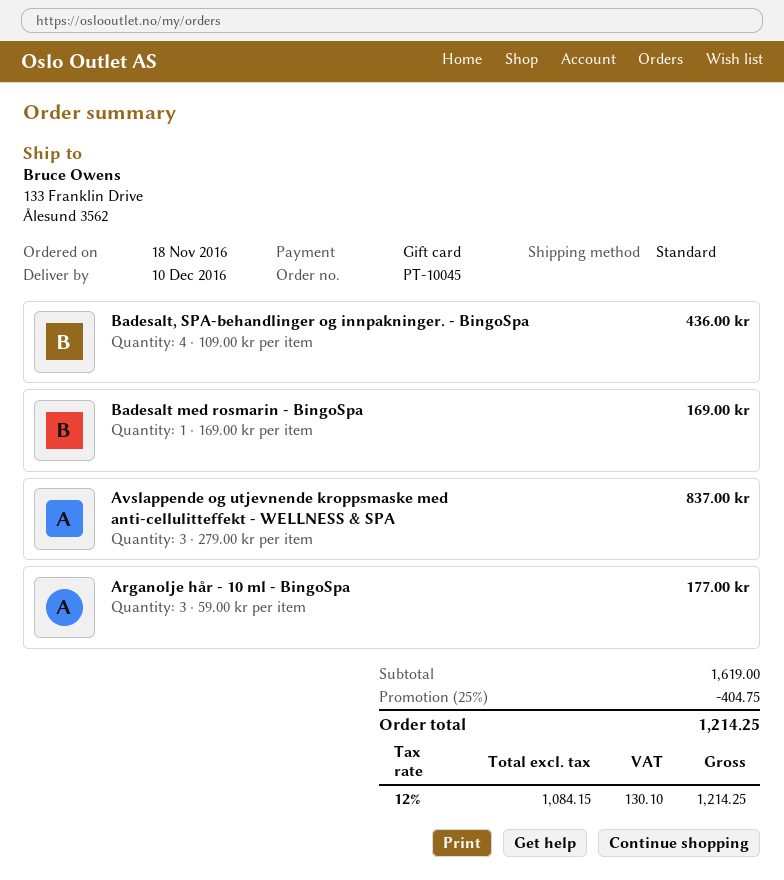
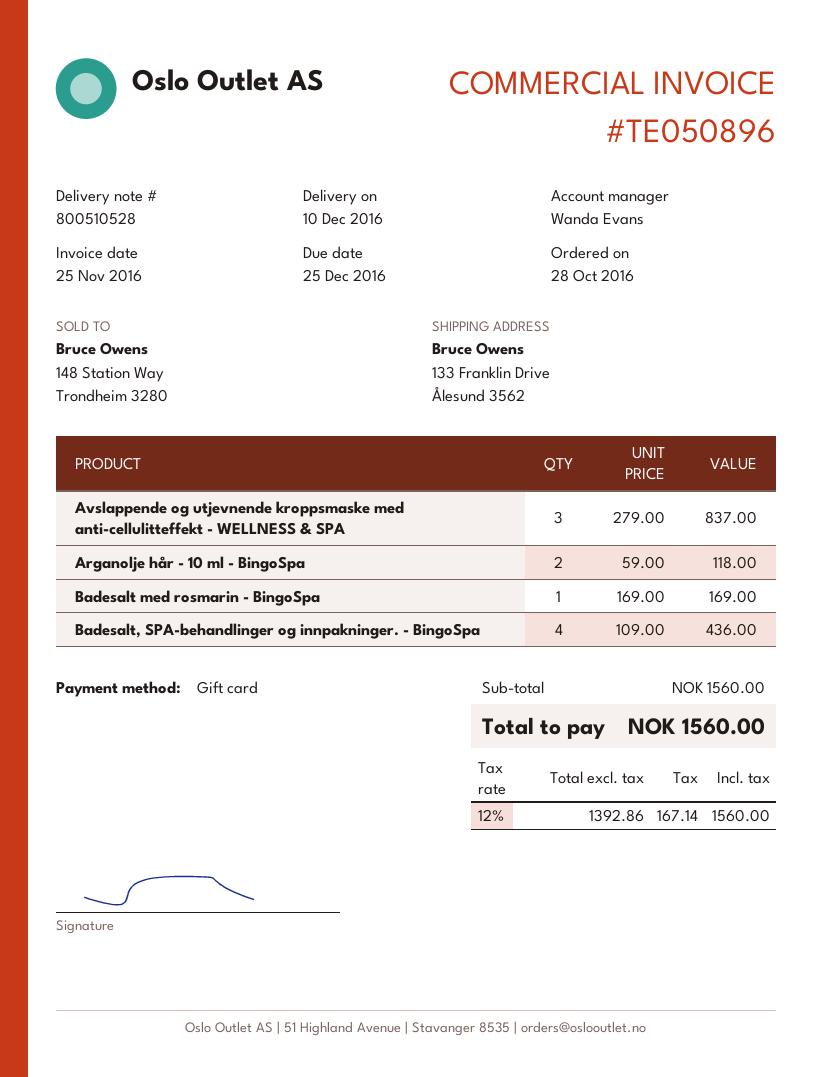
order date: 2016-11-18 -> 2016-10-28
Arganolje hår - 10 ml - BingoSpa: 3 x 59.00 = 177.00 -> 2 x 59.00 = 118.00
subtotal: 1619.00 -> 1560.00
discount: 25% = 404.75 -> none
net: 1084.15 -> 1392.86
tax: 12% = 130.10 -> 12% = 167.14
total: 1214.25 -> 1560.00

